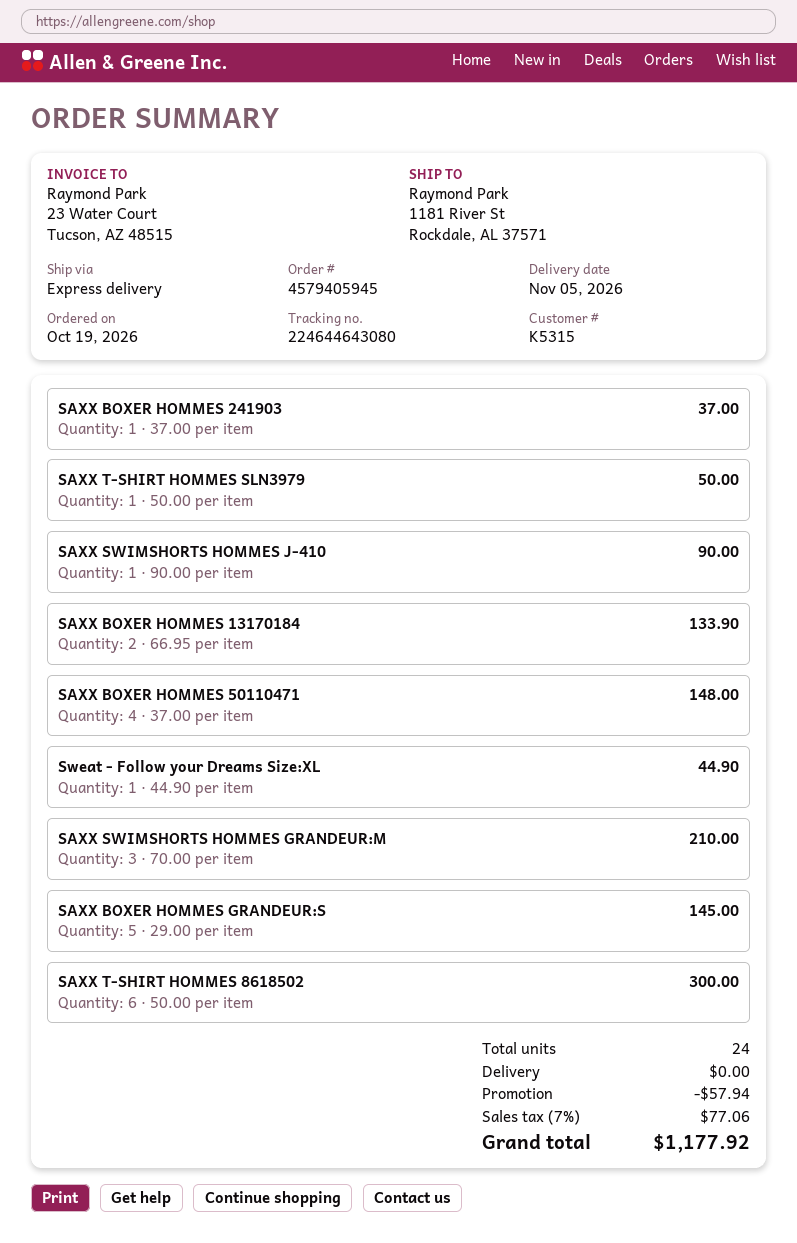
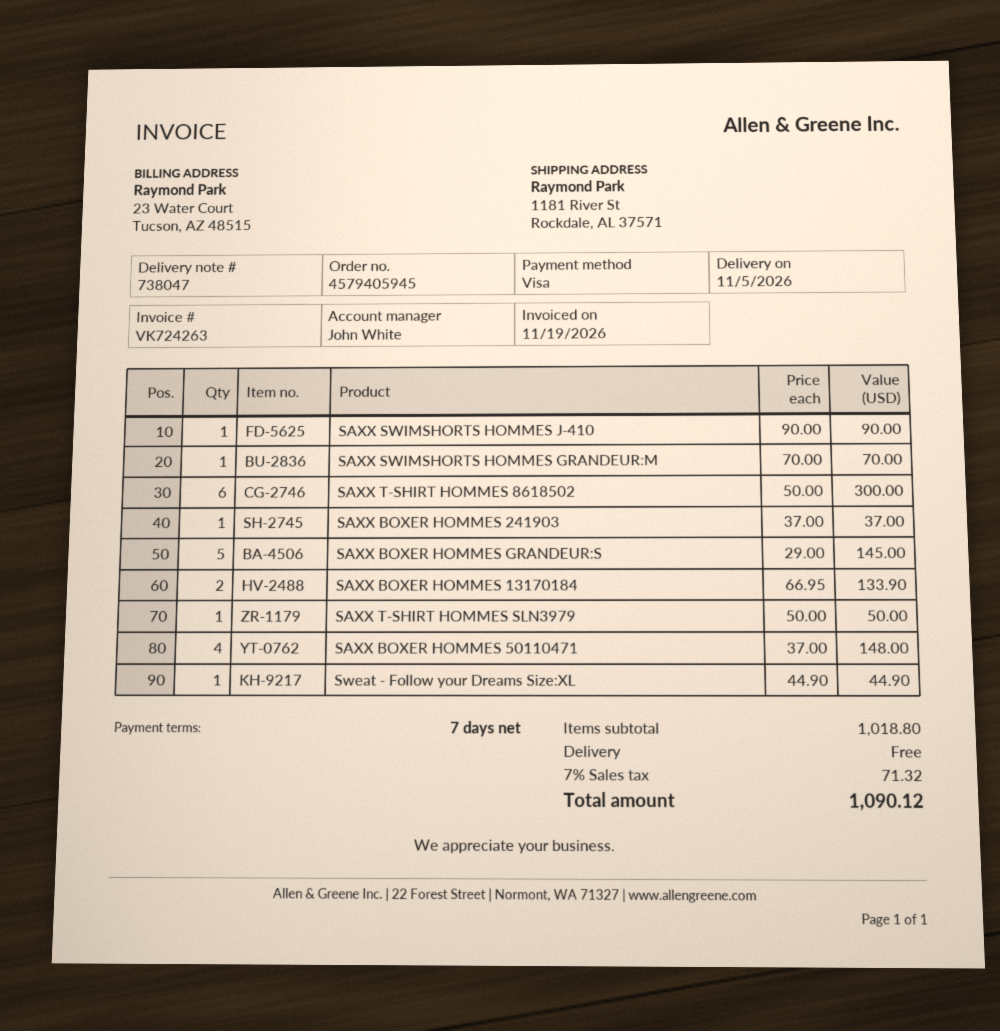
SAXX SWIMSHORTS HOMMES GRANDEUR:M: 3 x 70.00 = 210.00 -> 1 x 70.00 = 70.00
discount: 57.94 -> none
tax: 7% = 77.06 -> 7% = 71.32
total: 1177.92 -> 1090.12

